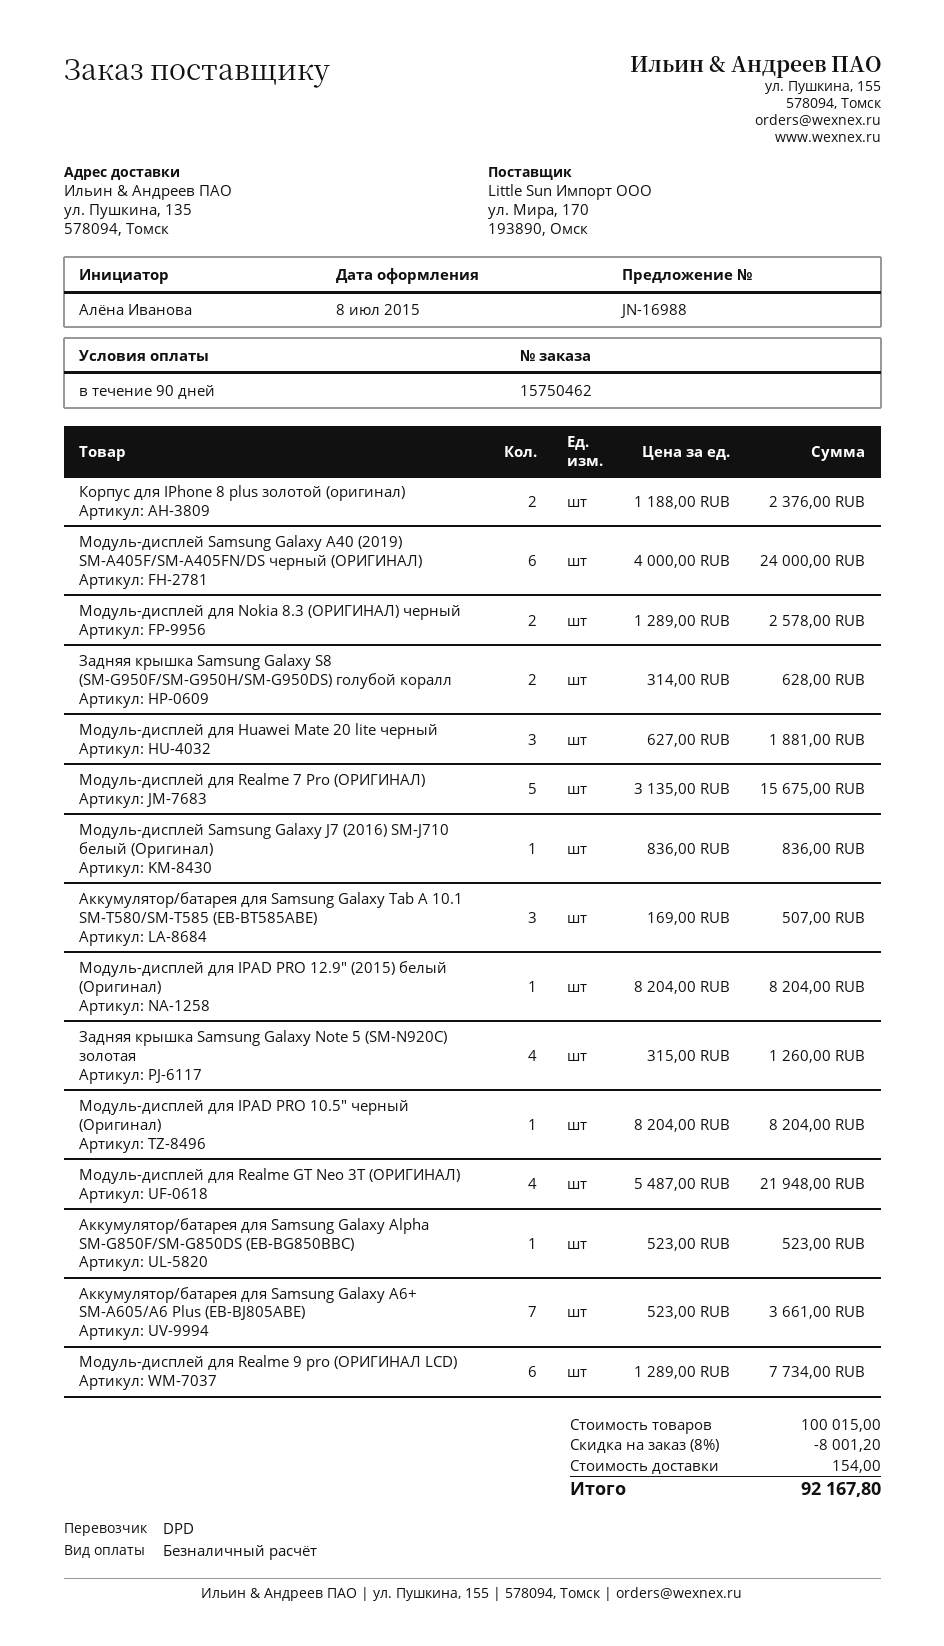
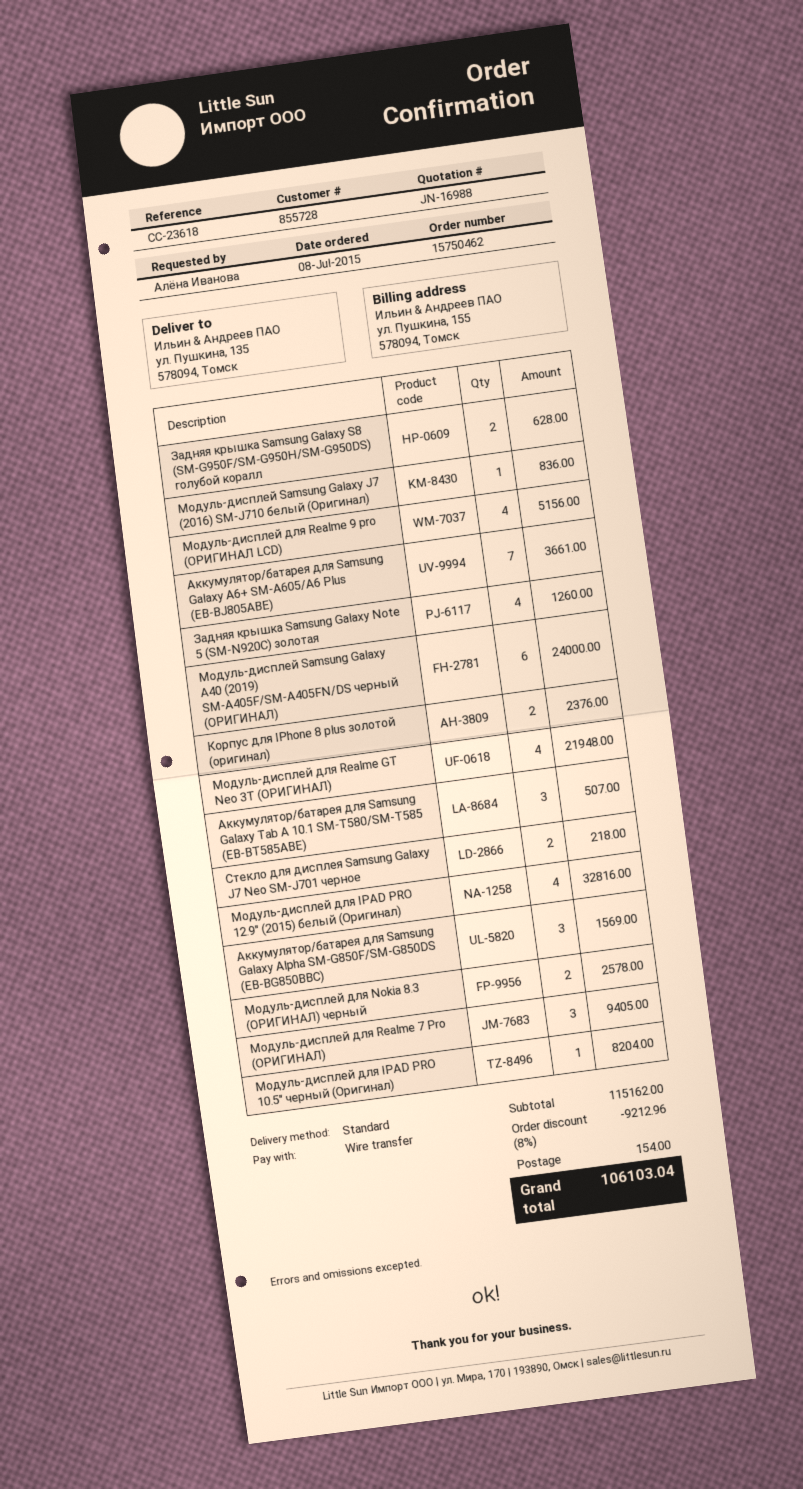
shipping method: DPD -> standard
Модуль-дисплей для Huawei Mate 20 lite черный: 3 for 1881.00 -> none
Модуль-дисплей для Realme 7 Pro (ОРИГИНАЛ): 5 for 15675.00 -> 3 for 9405.00
Модуль-дисплей для IPAD PRO 12.9" (2015) белый (Оригинал): 1 for 8204.00 -> 4 for 32816.00
Аккумулятор/батарея для Samsung Galaxy Alpha SM-G850F/SM-G850DS (EB-BG850BBC): 1 for 523.00 -> 3 for 1569.00
Модуль-дисплей для Realme 9 pro (ОРИГИНАЛ LCD): 6 for 7734.00 -> 4 for 5156.00
Стекло для дисплея Samsung Galaxy J7 Neo SM-J701 черное: none -> 2 for 218.00
subtotal: 100015.00 -> 115162.00
discount: 8% = 8001.20 -> 8% = 9212.96
total: 92167.80 -> 106103.04

